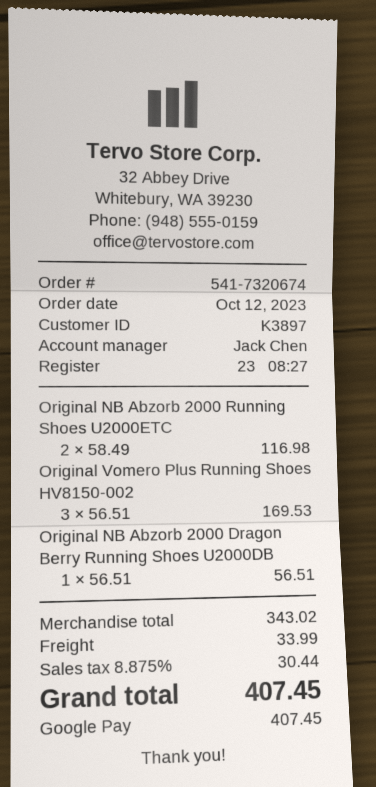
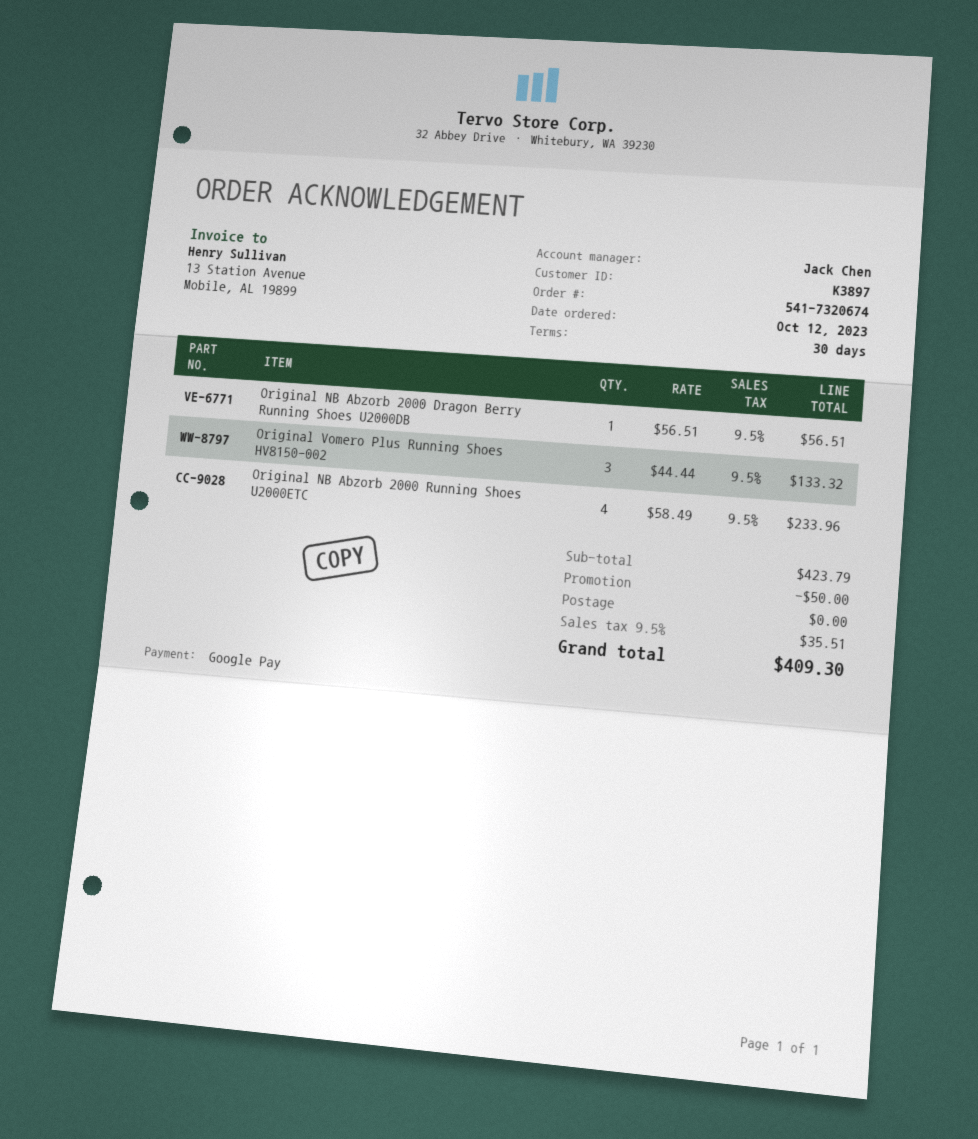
Original NB Abzorb 2000 Running Shoes U2000ETC: 2 x 58.49 = 116.98 -> 4 x 58.49 = 233.96
Original Vomero Plus Running Shoes HV8150-002: 3 x 56.51 = 169.53 -> 3 x 44.44 = 133.32
subtotal: 343.02 -> 423.79
discount: none -> 50.00
shipping: 33.99 -> 0.00
tax: 8.875% = 30.44 -> 9.5% = 35.51
total: 407.45 -> 409.30

